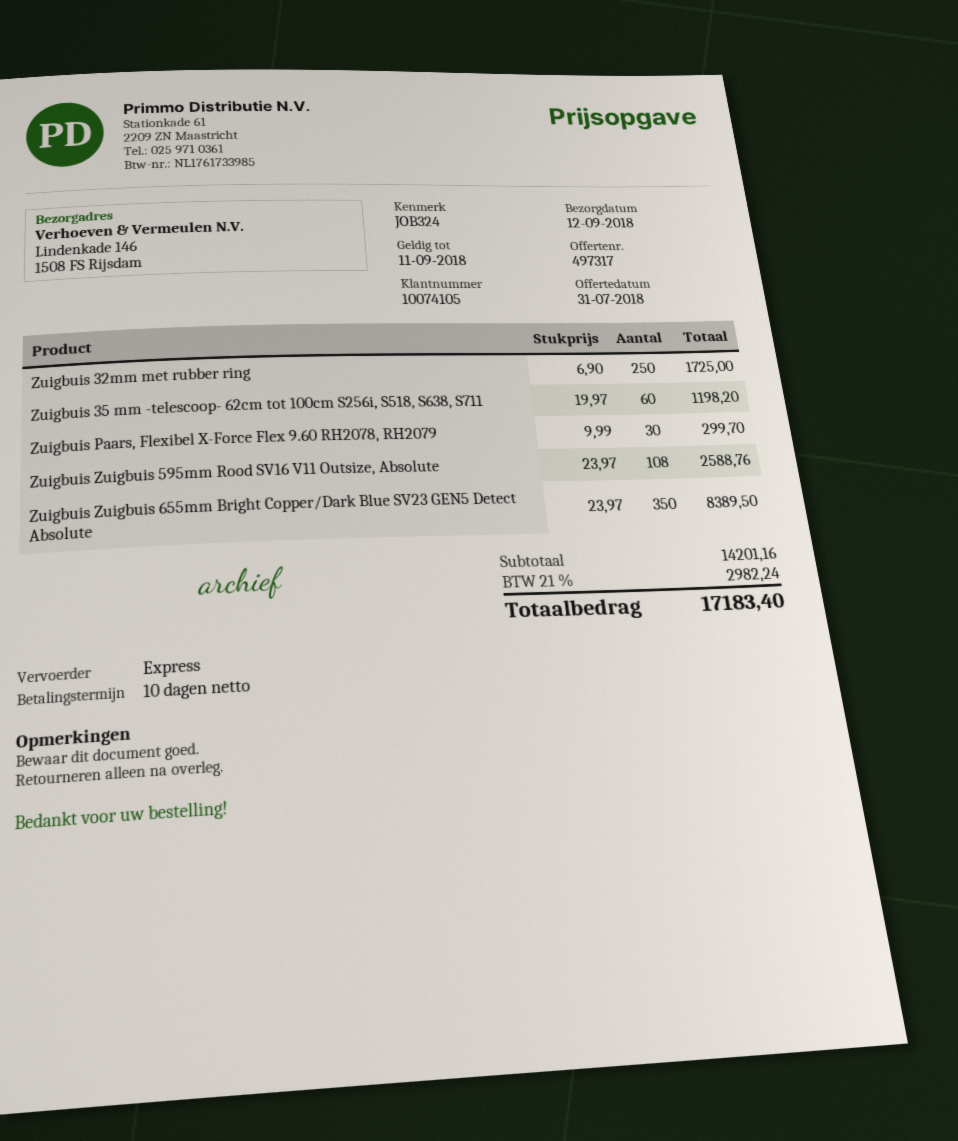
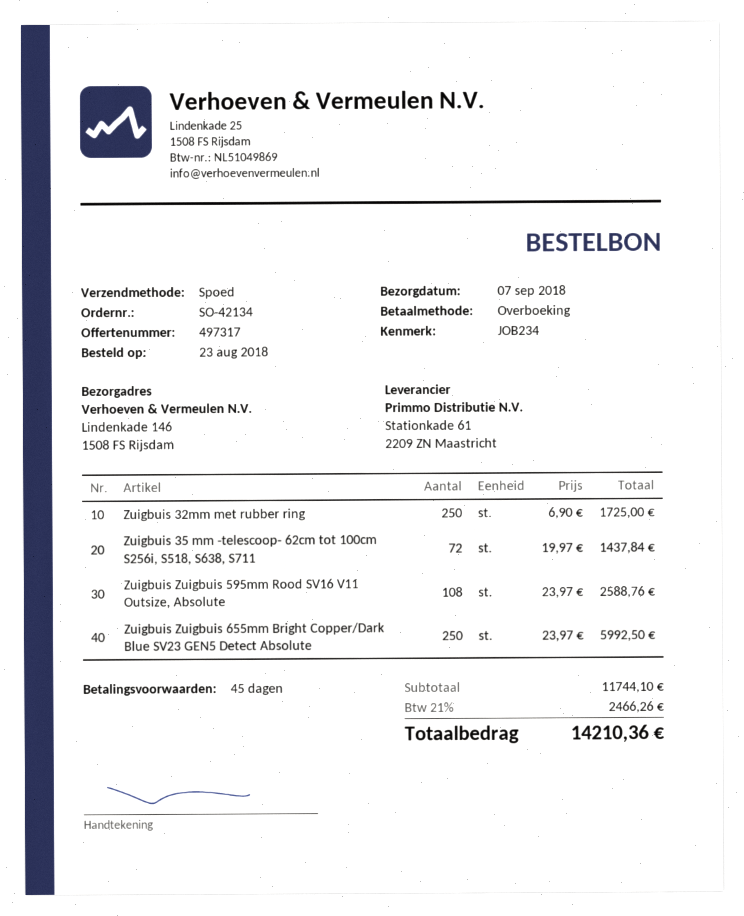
delivery date: 2018-09-12 -> 2018-09-07
payment terms: 10 days -> 45 days
reference: JOB324 -> JOB234
Zuigbuis 35 mm -telescoop- 62cm tot 100cm S256i, S518, S638, S711: 60 x 19.97 = 1198.20 -> 72 x 19.97 = 1437.84
Zuigbuis Paars, Flexibel X-Force Flex 9.60 RH2078, RH2079: 30 x 9.99 = 299.70 -> none
Zuigbuis Zuigbuis 655mm Bright Copper/Dark Blue SV23 GEN5 Detect Absolute: 350 x 23.97 = 8389.50 -> 250 x 23.97 = 5992.50
subtotal: 14201.16 -> 11744.10
tax: 21% = 2982.24 -> 21% = 2466.26
total: 17183.40 -> 14210.36

